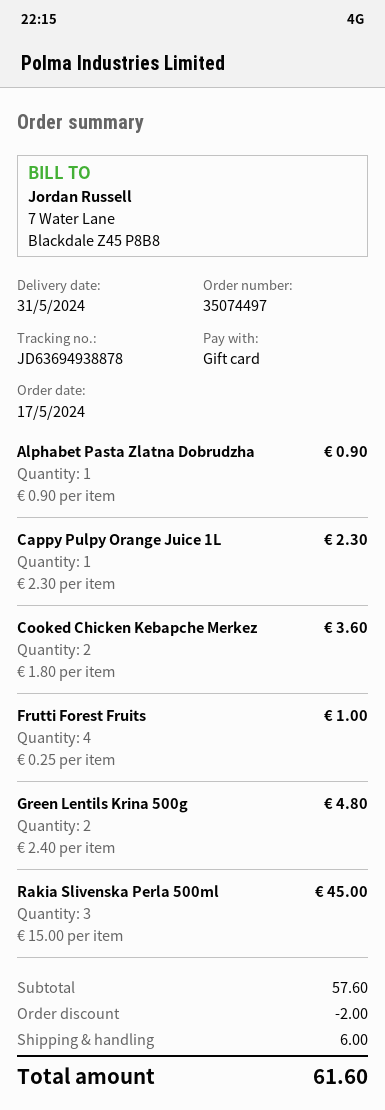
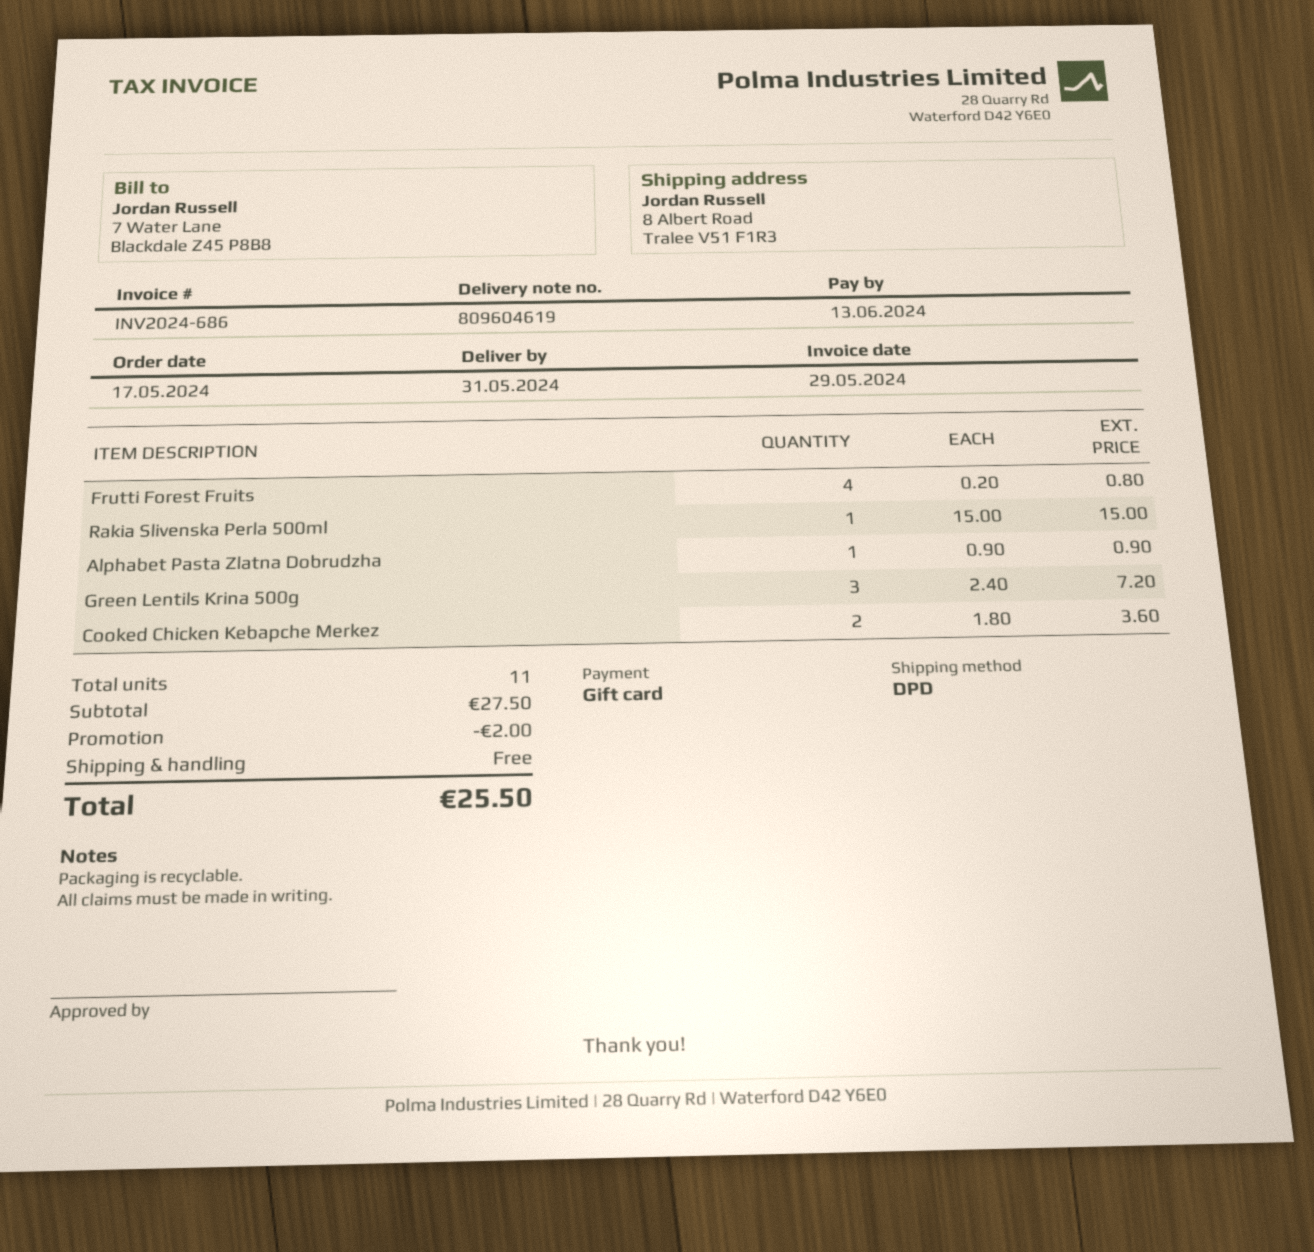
Cappy Pulpy Orange Juice 1L: 1 x 2.30 = 2.30 -> none
Frutti Forest Fruits: 4 x 0.25 = 1.00 -> 4 x 0.20 = 0.80
Green Lentils Krina 500g: 2 x 2.40 = 4.80 -> 3 x 2.40 = 7.20
Rakia Slivenska Perla 500ml: 3 x 15.00 = 45.00 -> 1 x 15.00 = 15.00
subtotal: 57.60 -> 27.50
shipping: 6.00 -> 0.00
total: 61.60 -> 25.50

